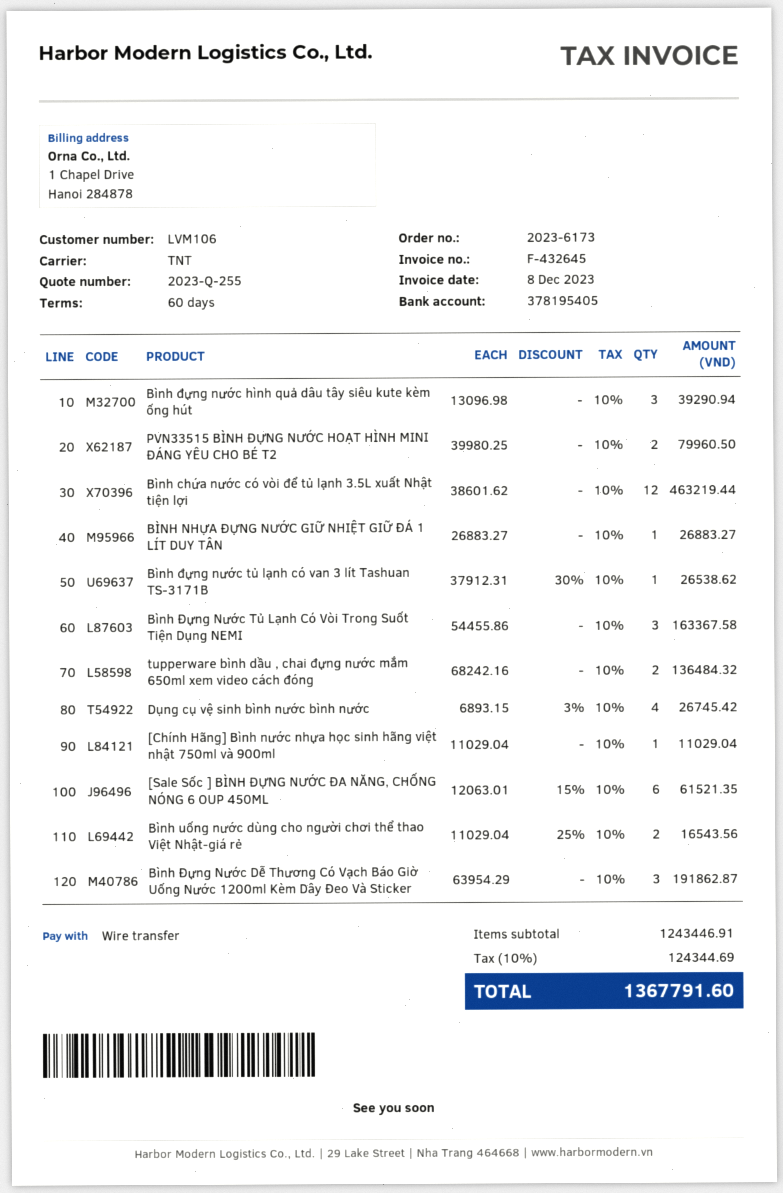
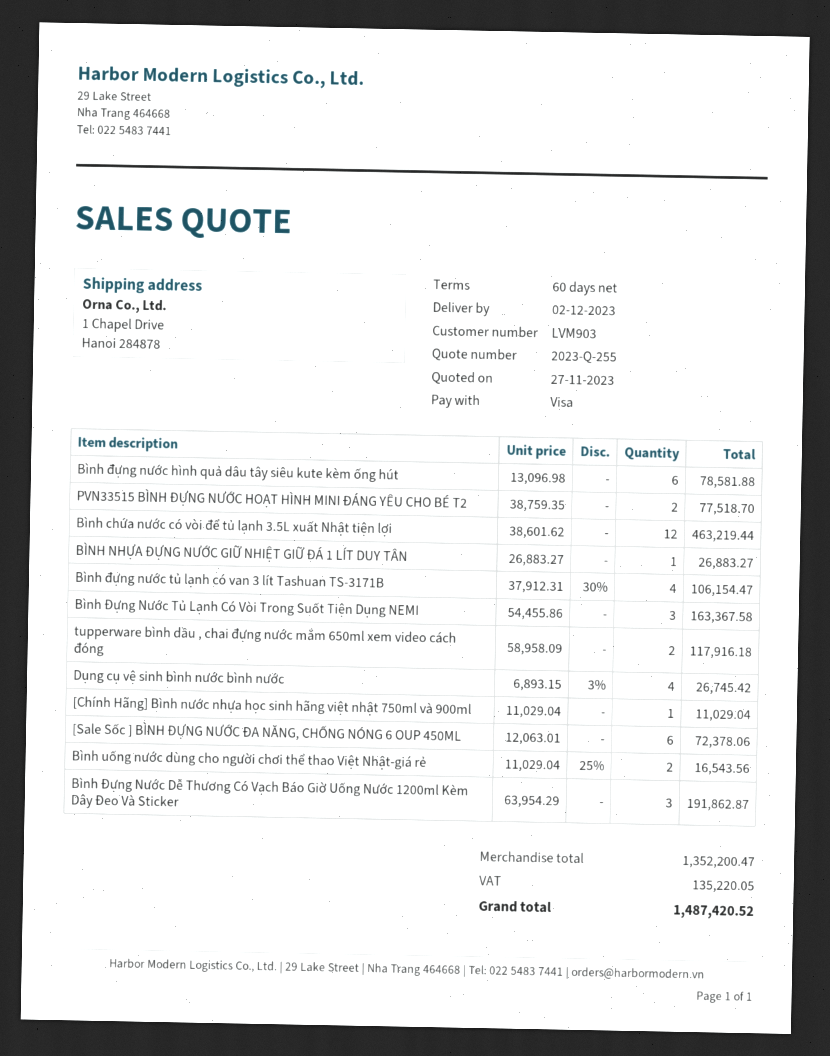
customer number: LVM106 -> LVM903
payment method: bank transfer -> Visa
Bình đựng nước hình quả dâu tây siêu kute kèm ống hút: 3 x 13096.98 = 39290.94 -> 6 x 13096.98 = 78581.88
PVN33515 BÌNH ĐỰNG NƯỚC HOẠT HÌNH MINI ĐÁNG YÊU CHO BÉ T2: 2 x 39980.25 = 79960.50 -> 2 x 38759.35 = 77518.70
Bình đựng nước tủ lạnh có van 3 lít Tashuan TS-3171B: 1 x 37912.31 - 30% = 26538.62 -> 4 x 37912.31 - 30% = 106154.47
tupperware bình dầu , chai đựng nước mắm 650ml xem video cách đóng: 2 x 68242.16 = 136484.32 -> 2 x 58958.09 = 117916.18
[Sale Sốc ] BÌNH ĐỰNG NƯỚC ĐA NĂNG, CHỐNG NÓNG 6 OUP 450ML: 6 x 12063.01 - 15% = 61521.35 -> 6 x 12063.01 = 72378.06
subtotal: 1243446.91 -> 1352200.47
tax: 124344.69 -> 135220.05
total: 1367791.60 -> 1487420.52

